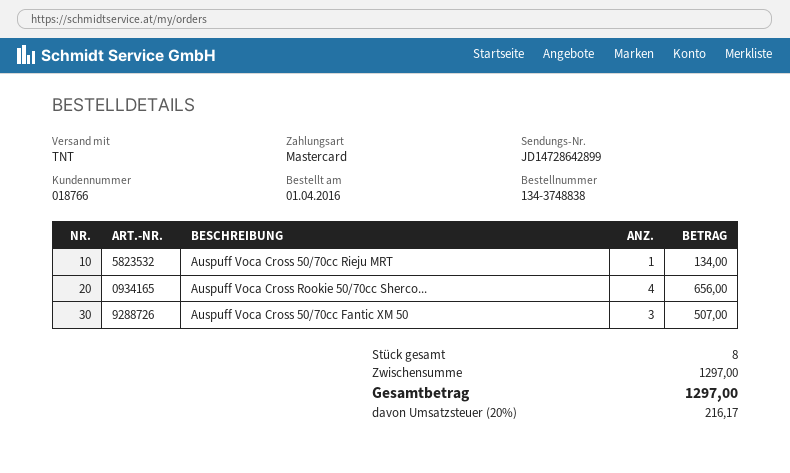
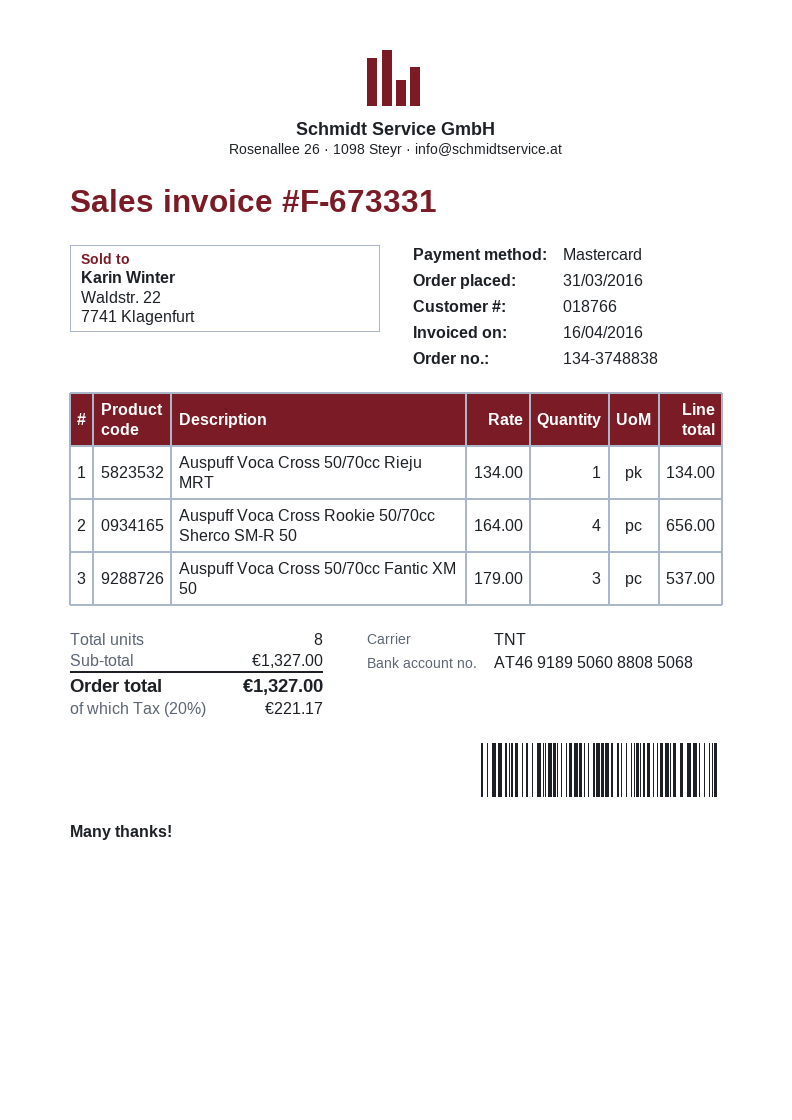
order date: 2016-04-01 -> 2016-03-31
Auspuff Voca Cross 50/70cc Fantic XM 50: 3 for 507.00 -> 3 for 537.00
subtotal: 1297.00 -> 1327.00
tax: 20% = 216.17 -> 20% = 221.17
total: 1297.00 -> 1327.00

